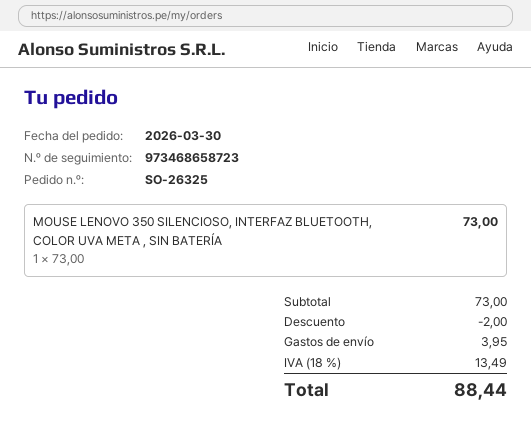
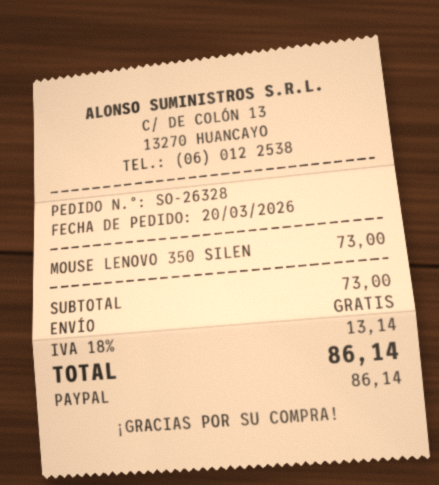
order number: SO-26325 -> SO-26328
order date: 2026-03-30 -> 2026-03-20
discount: 2.00 -> none
shipping: 3.95 -> 0.00
tax: 18% = 13.49 -> 18% = 13.14
total: 88.44 -> 86.14

